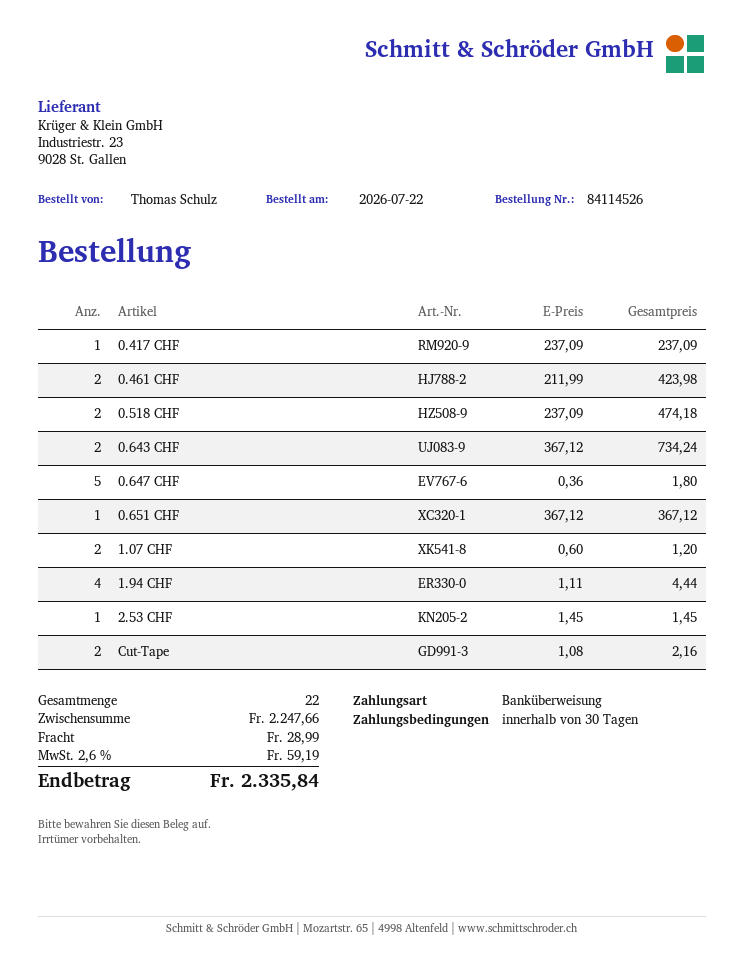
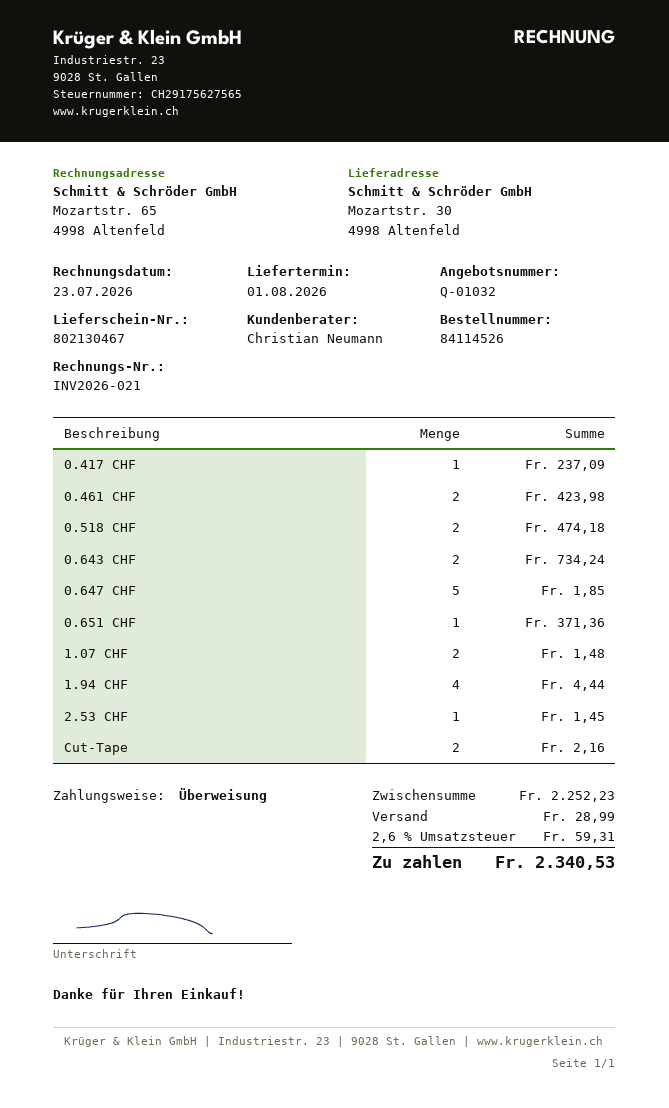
0.647 CHF: 5 for 1.80 -> 5 for 1.85
0.651 CHF: 1 for 367.12 -> 1 for 371.36
1.07 CHF: 2 for 1.20 -> 2 for 1.48
subtotal: 2247.66 -> 2252.23
tax: 2.6% = 59.19 -> 2.6% = 59.31
total: 2335.84 -> 2340.53

